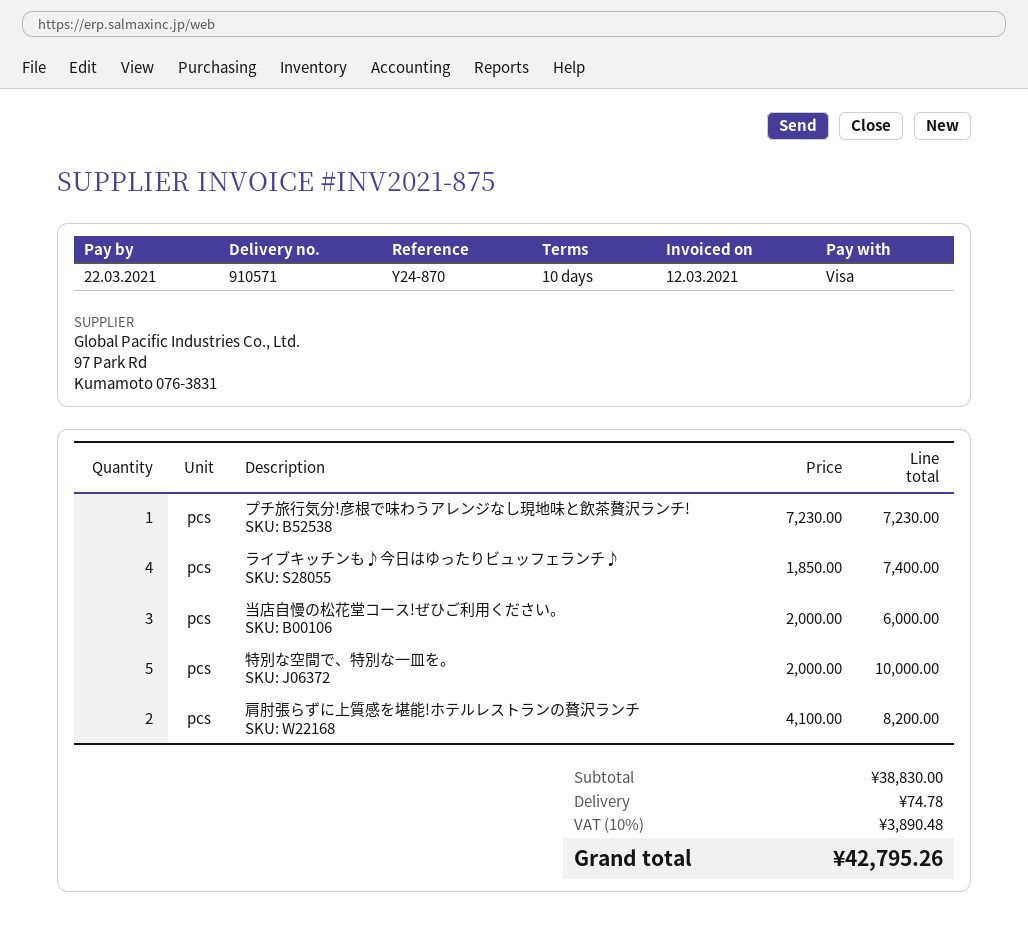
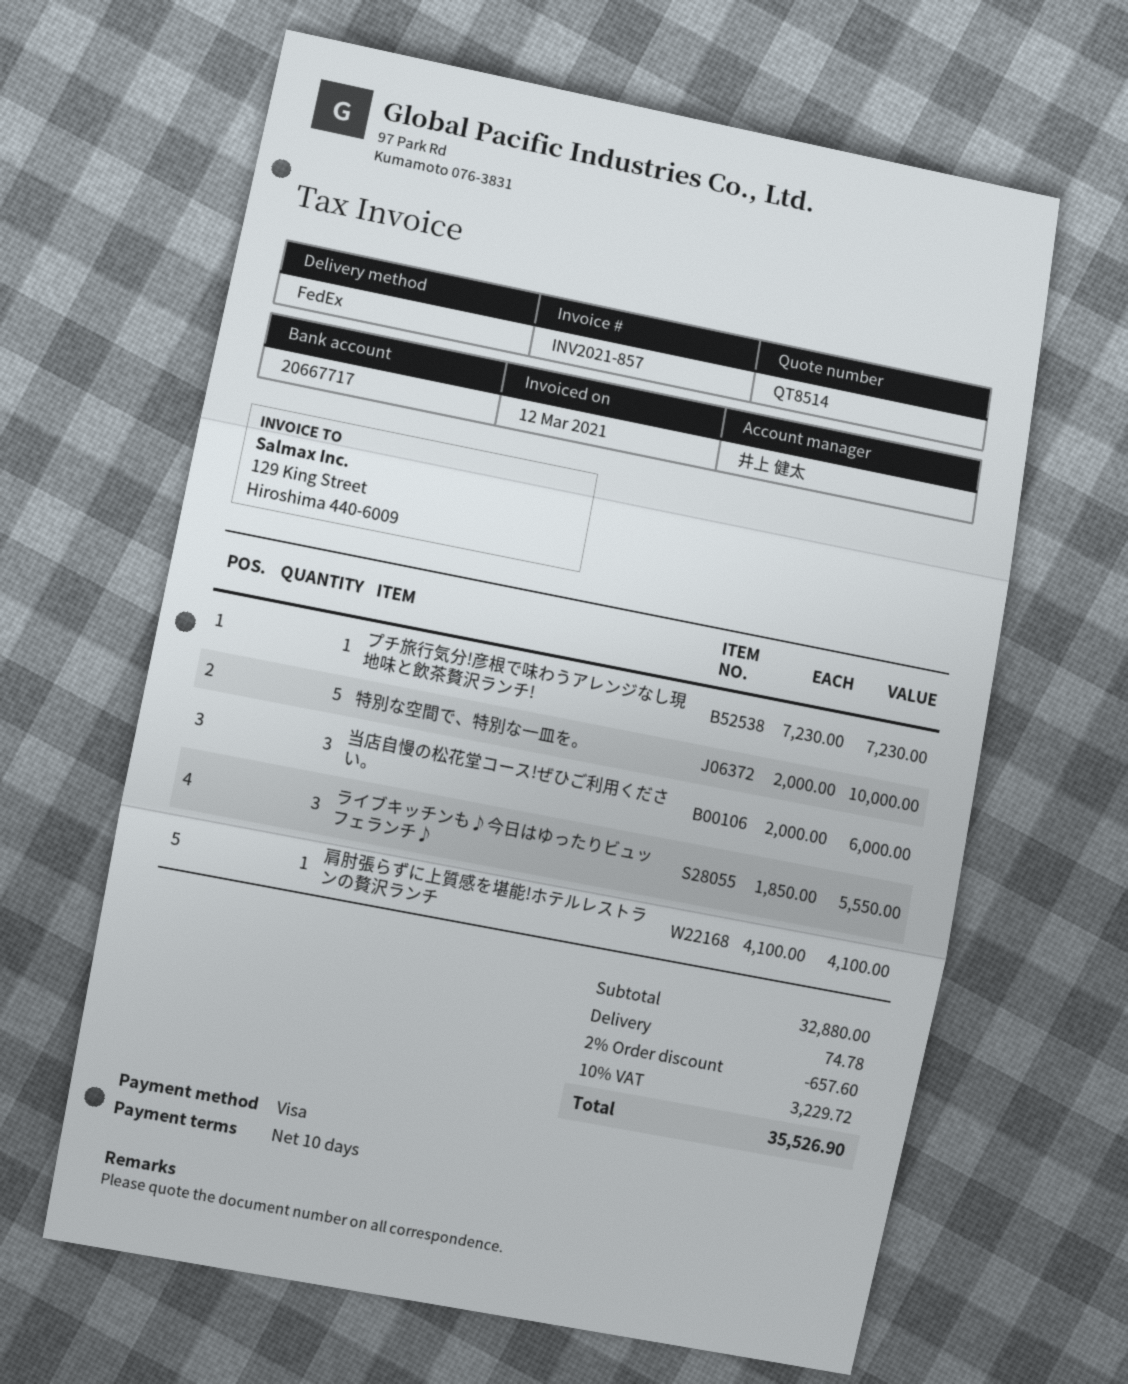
invoice number: INV2021-875 -> INV2021-857
ライブキッチンも♪今日はゆったりビュッフェランチ♪: 4 x 1850.00 = 7400.00 -> 3 x 1850.00 = 5550.00
肩肘張らずに上質感を堪能!ホテルレストランの贅沢ランチ: 2 x 4100.00 = 8200.00 -> 1 x 4100.00 = 4100.00
subtotal: 38830.00 -> 32880.00
discount: none -> 2% = 657.60
tax: 10% = 3890.48 -> 10% = 3229.72
total: 42795.26 -> 35526.90

